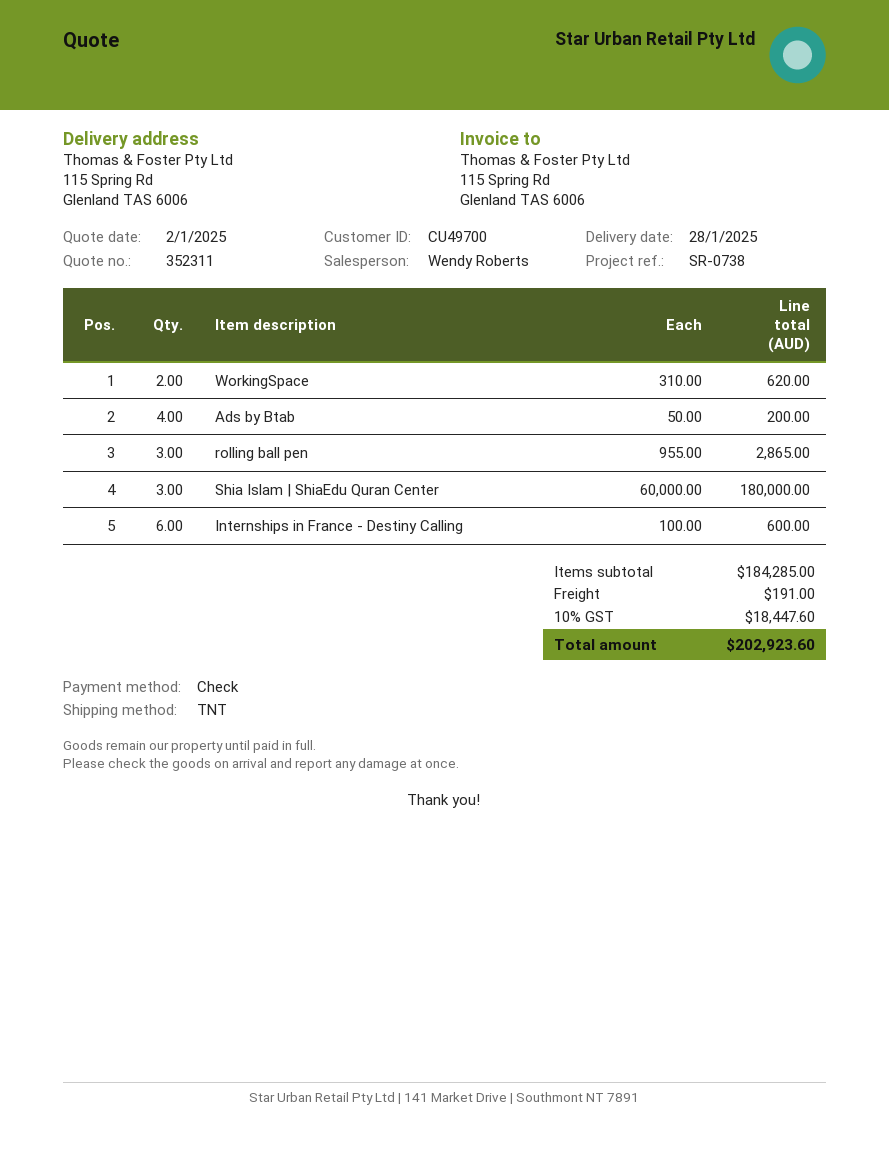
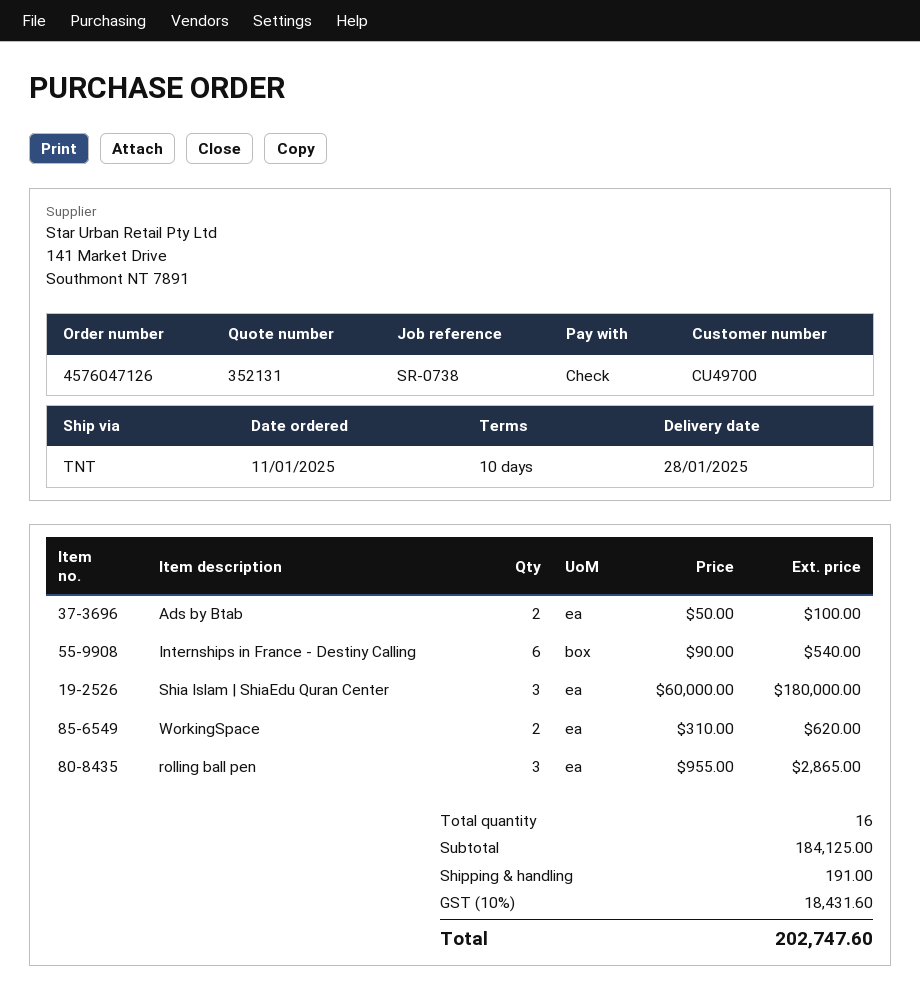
quote number: 352311 -> 352131
Ads by Btab: 4 x 50.00 = 200.00 -> 2 x 50.00 = 100.00
Internships in France - Destiny Calling: 6 x 100.00 = 600.00 -> 6 x 90.00 = 540.00
subtotal: 184285.00 -> 184125.00
tax: 10% = 18447.60 -> 10% = 18431.60
total: 202923.60 -> 202747.60

